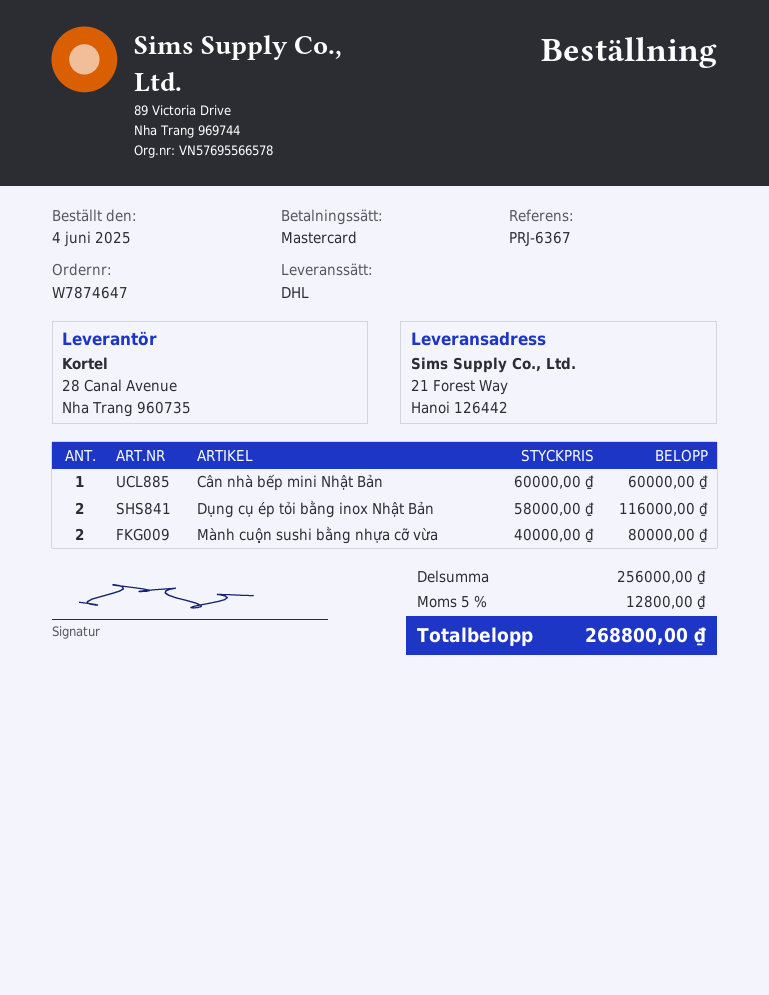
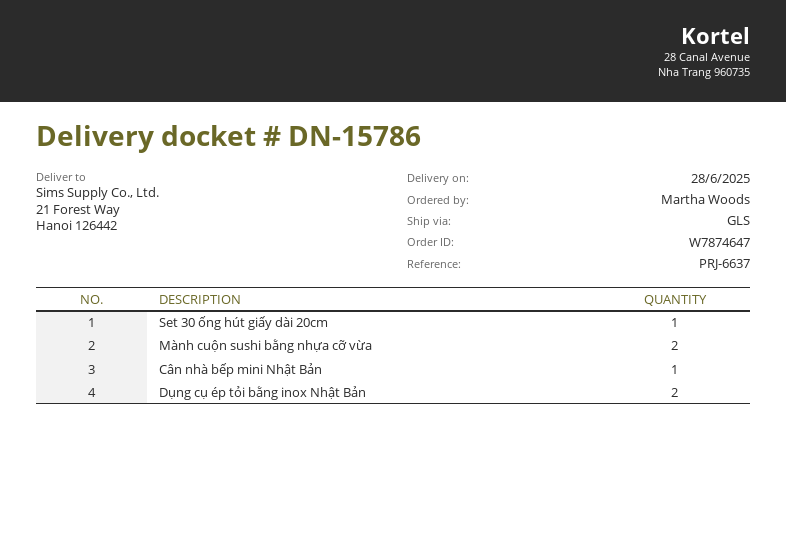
reference: PRJ-6367 -> PRJ-6637
shipping method: DHL -> GLS
Set 30 ống hút giấy dài 20cm: none -> 1

